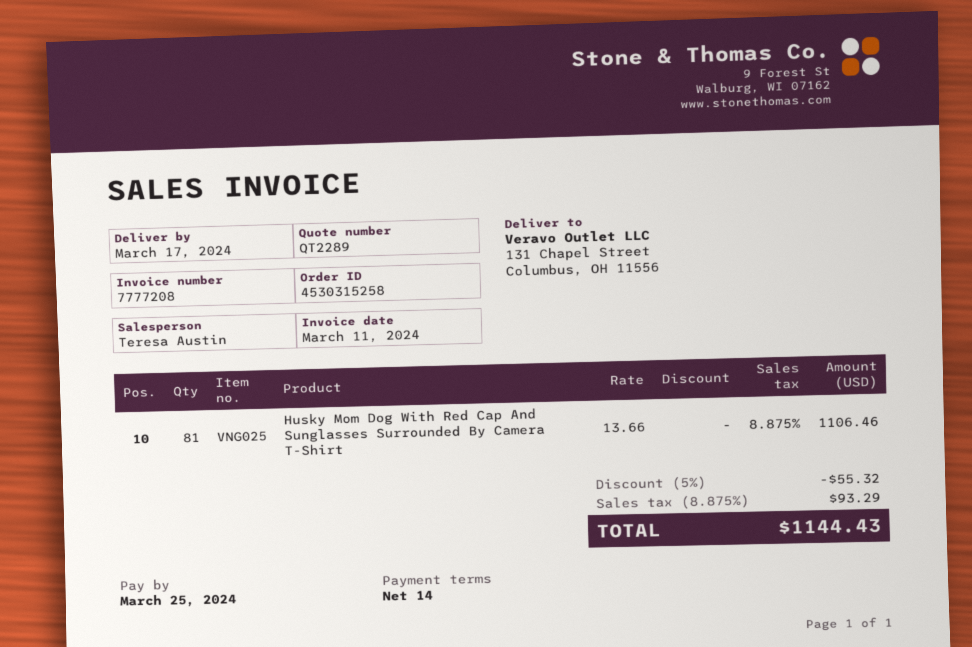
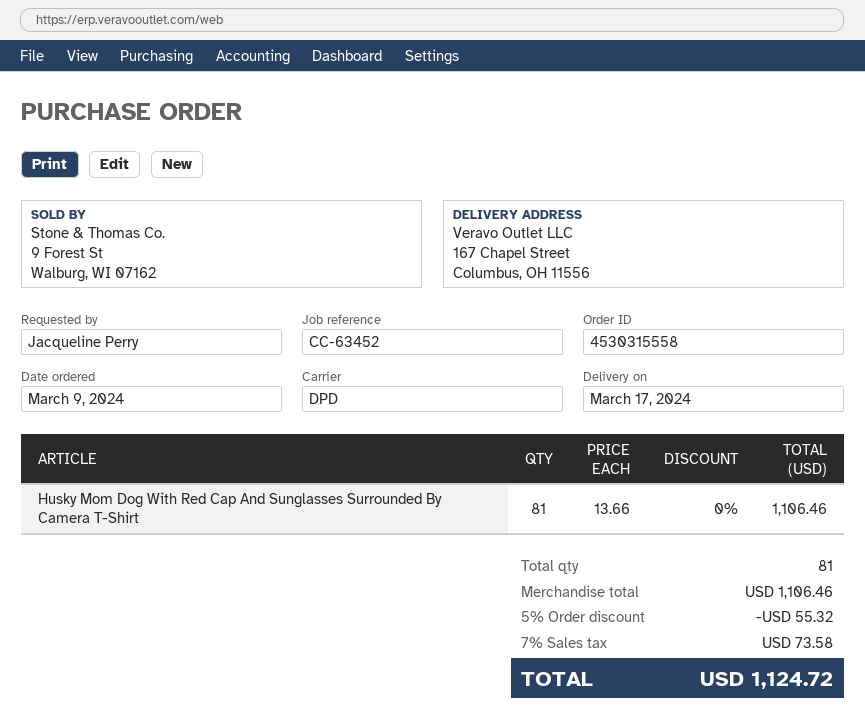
order number: 4530315258 -> 4530315558
ship to: 131 Chapel Street, Columbus, OH 11556 -> 167 Chapel Street, Columbus, OH 11556
tax: 8.875% = 93.29 -> 7% = 73.58
total: 1144.43 -> 1124.72

